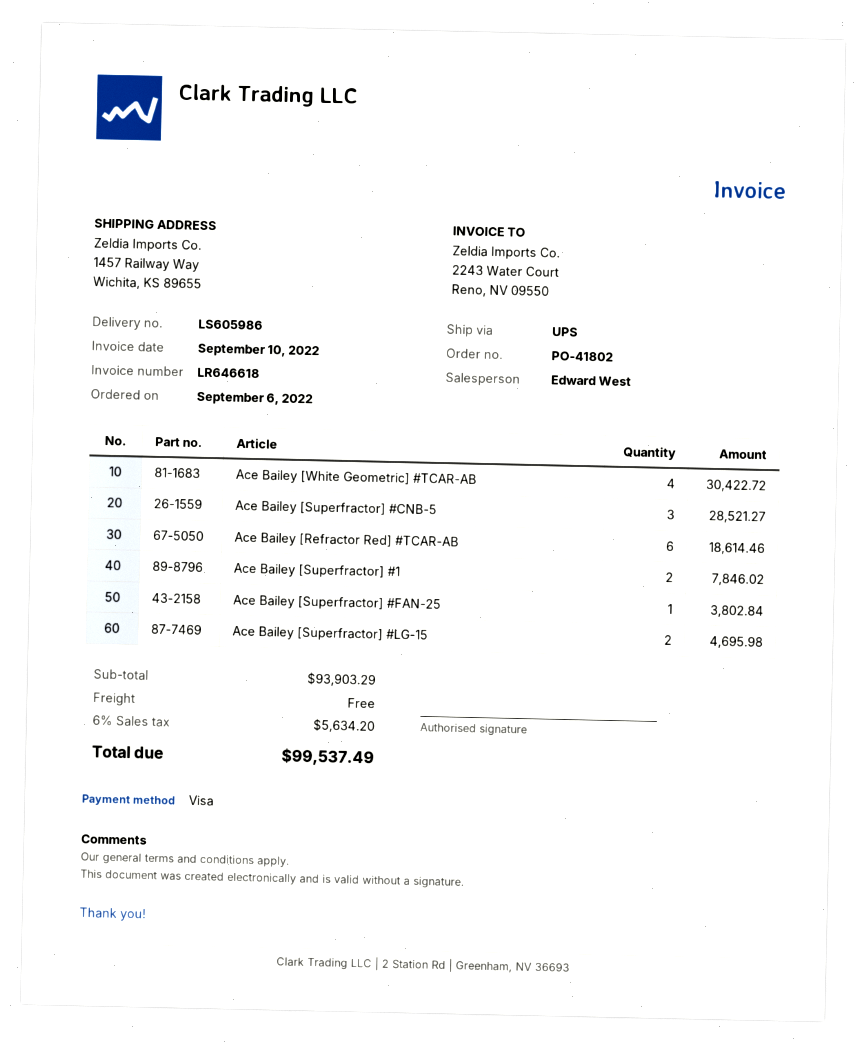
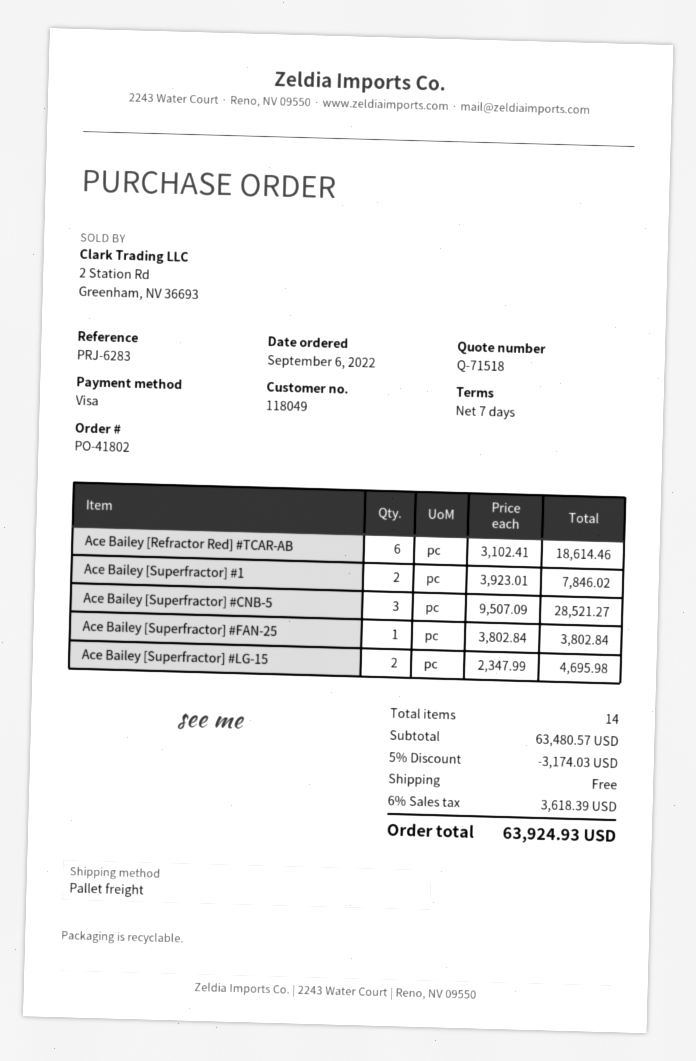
shipping method: UPS -> pallet freight
Ace Bailey [White Geometric] #TCAR-AB: 4 for 30422.72 -> none
subtotal: 93903.29 -> 63480.57
discount: none -> 5% = 3174.03
tax: 6% = 5634.20 -> 6% = 3618.39
total: 99537.49 -> 63924.93

